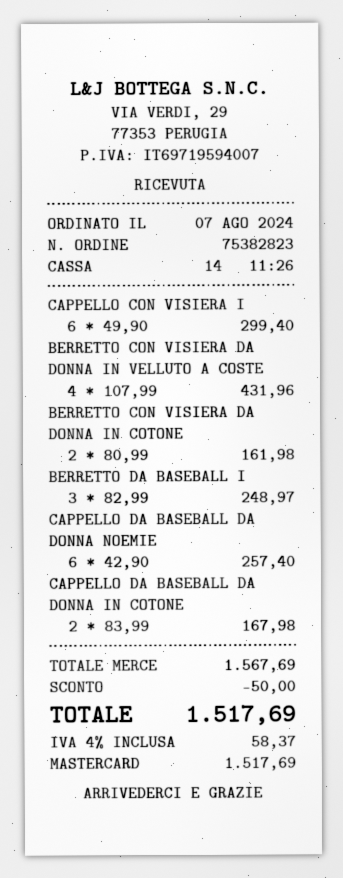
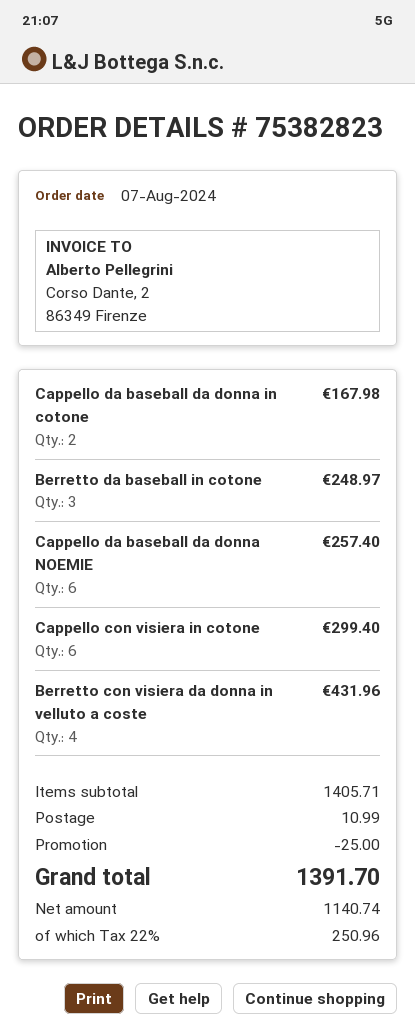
BERRETTO CON VISIERA DA DONNA IN COTONE: 2 for 161.98 -> none
subtotal: 1567.69 -> 1405.71
discount: 50.00 -> 25.00
shipping: none -> 10.99
tax: 4% = 58.37 -> 22% = 250.96
total: 1517.69 -> 1391.70

